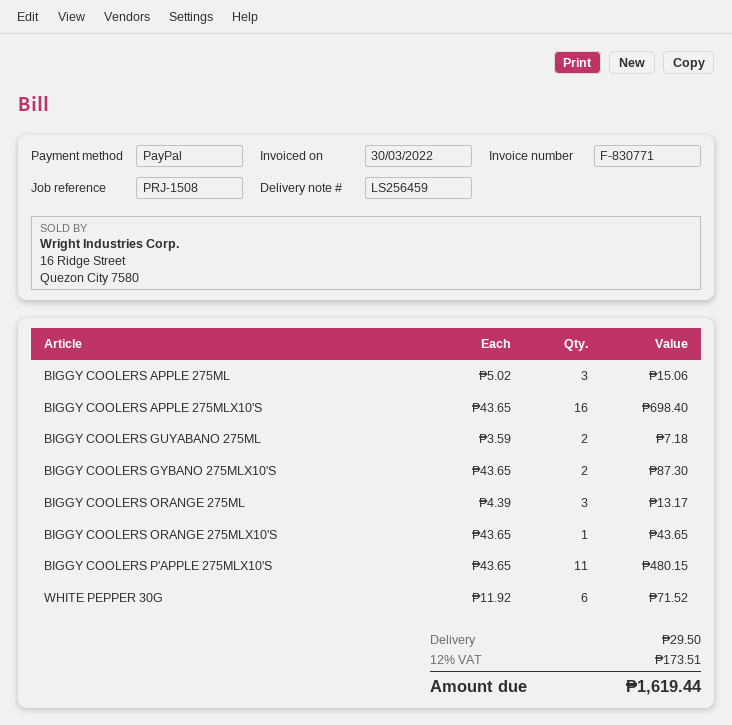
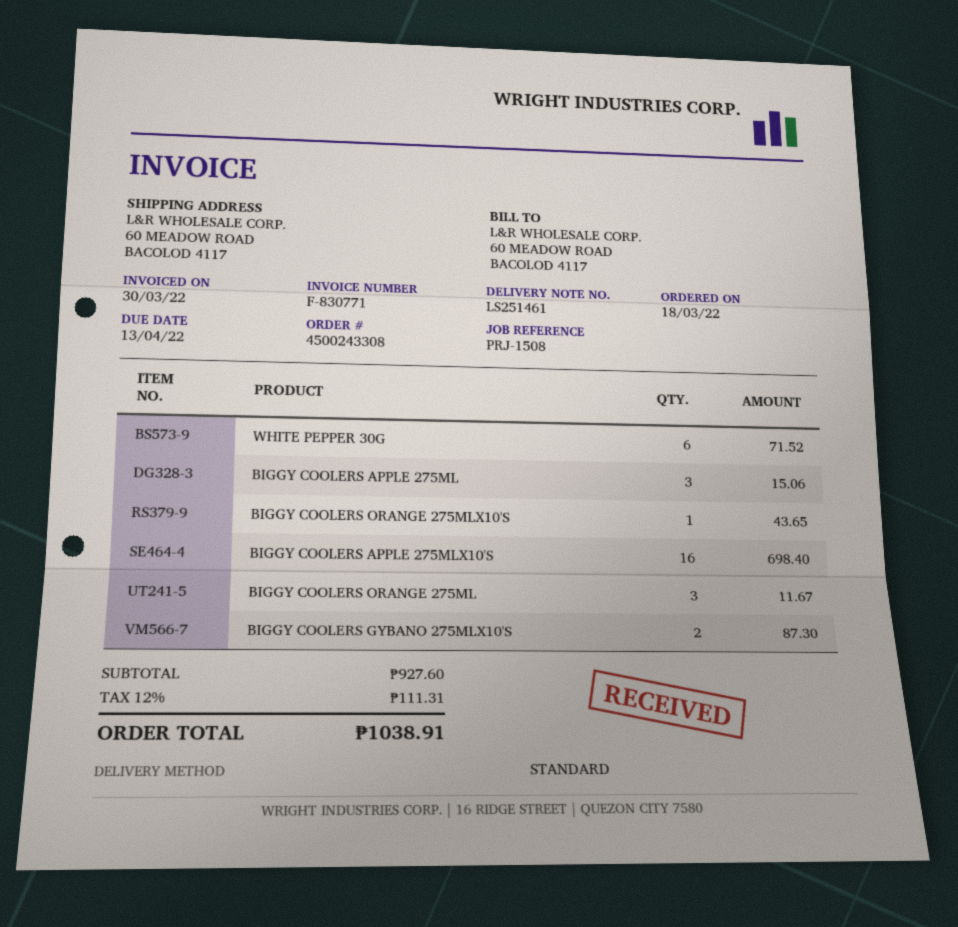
delivery note number: LS256459 -> LS251461
BIGGY COOLERS GUYABANO 275ML: 2 for 7.18 -> none
BIGGY COOLERS ORANGE 275ML: 3 for 13.17 -> 3 for 11.67
BIGGY COOLERS P'APPLE 275MLX10'S: 11 for 480.15 -> none
shipping: 29.50 -> none
tax: 12% = 173.51 -> 12% = 111.31
total: 1619.44 -> 1038.91

